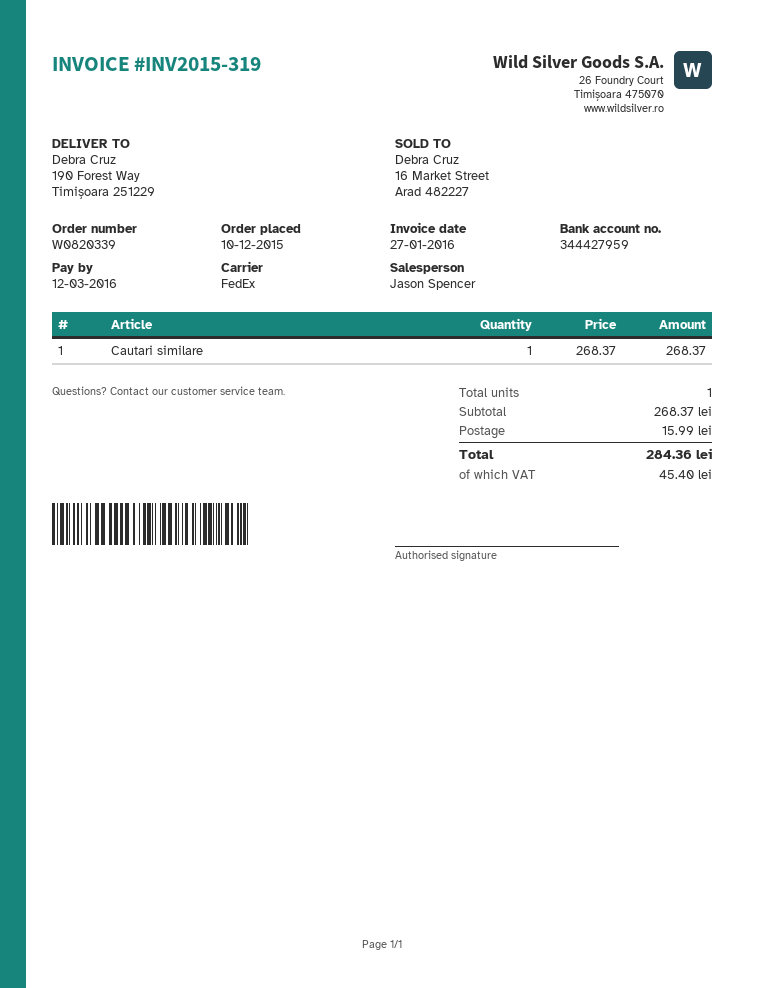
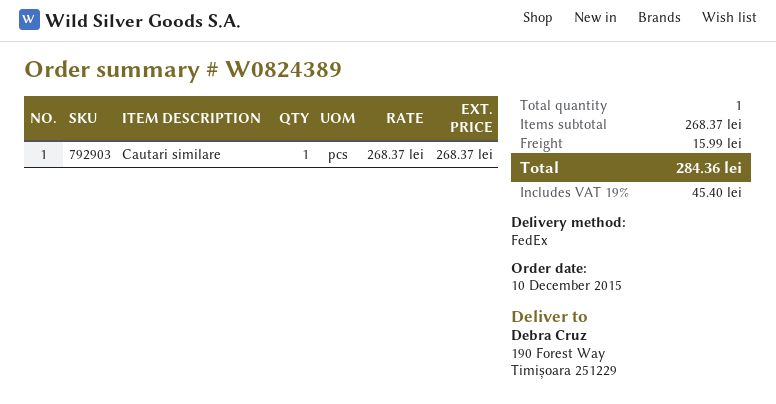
order number: W0820339 -> W0824389

